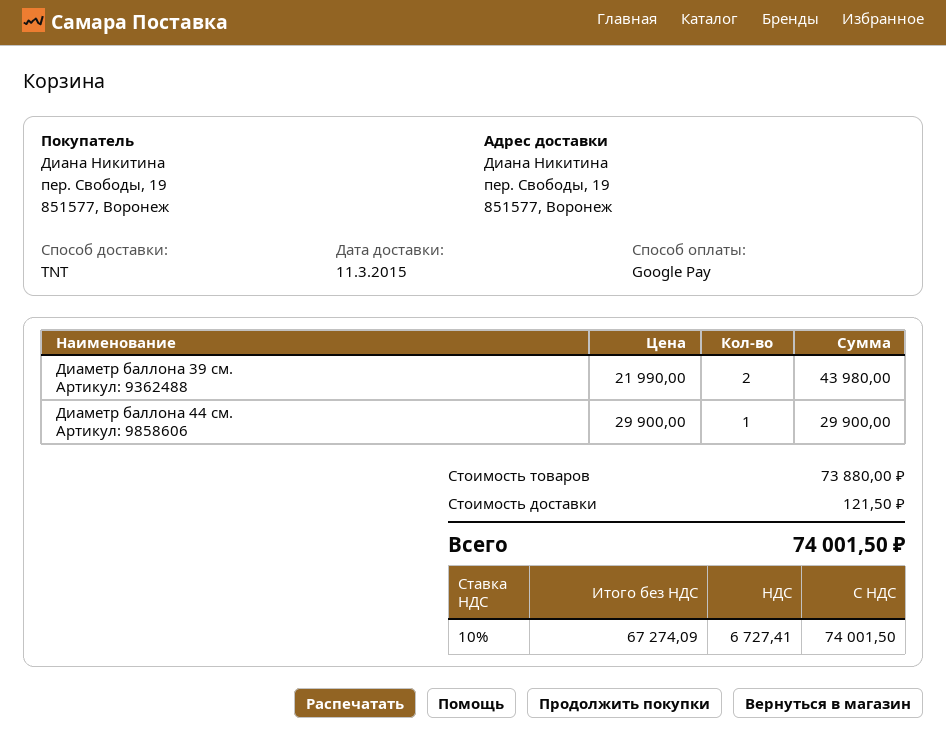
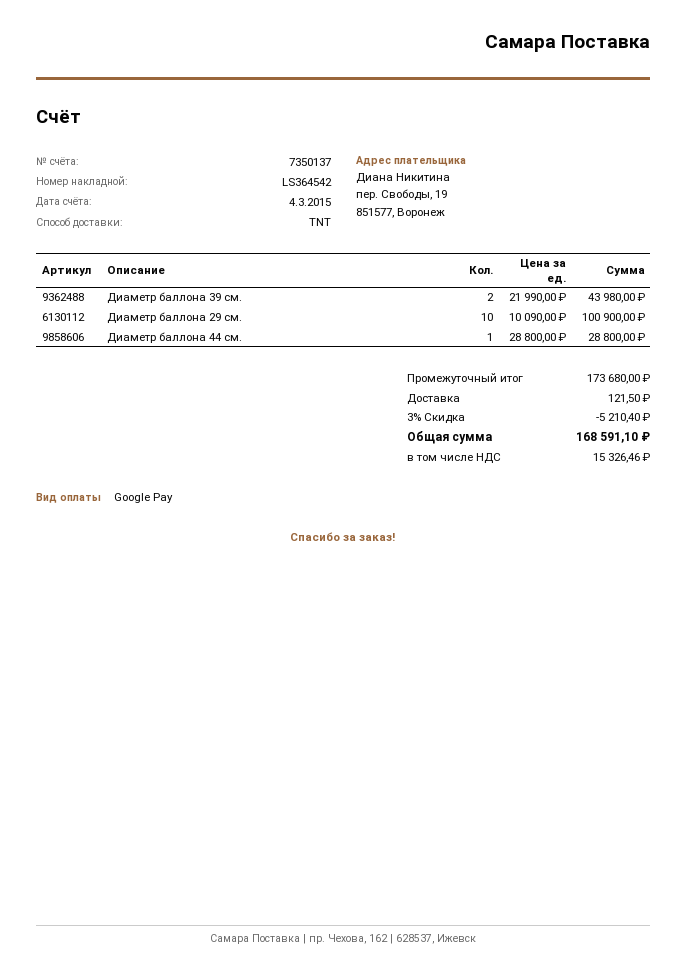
Диаметр баллона 44 см.: 1 x 29900.00 = 29900.00 -> 1 x 28800.00 = 28800.00
Диаметр баллона 29 см.: none -> 10 x 10090.00 = 100900.00
subtotal: 73880.00 -> 173680.00
discount: none -> 3% = 5210.40
tax: 6727.41 -> 15326.46
total: 74001.50 -> 168591.10

